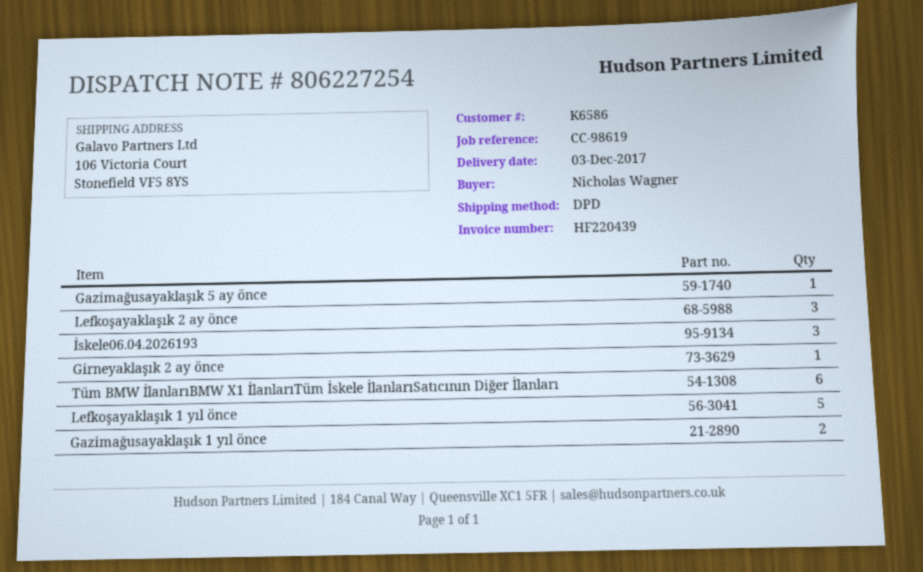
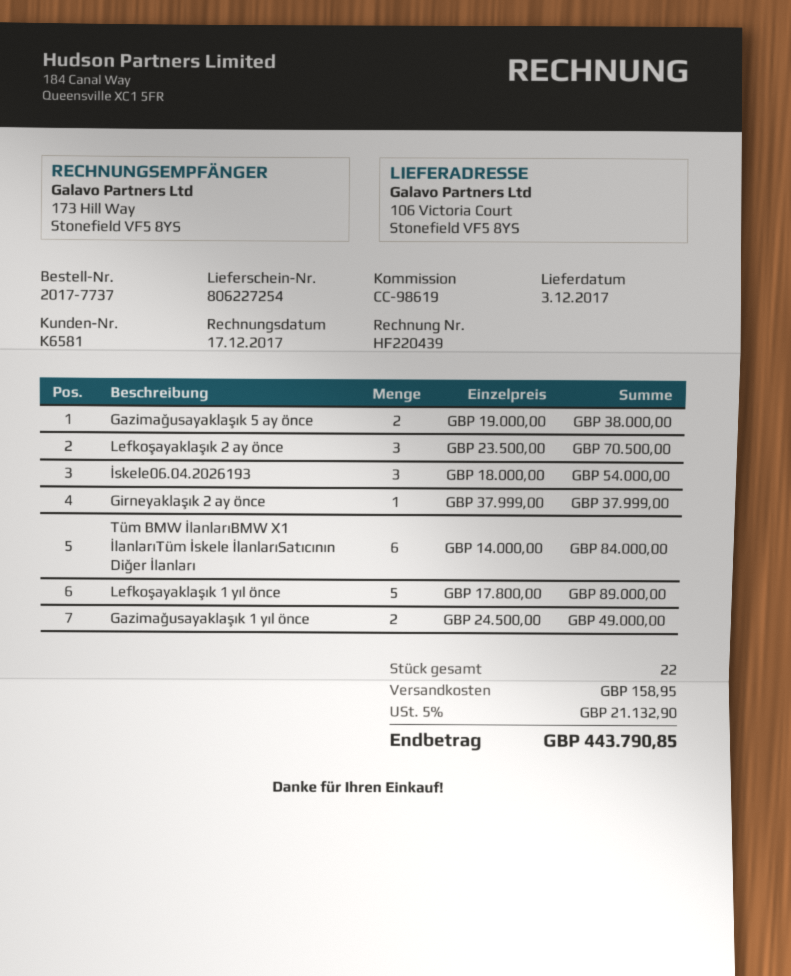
customer number: K6586 -> K6581
Gazimağusayaklaşık 5 ay önce: 1 -> 2

